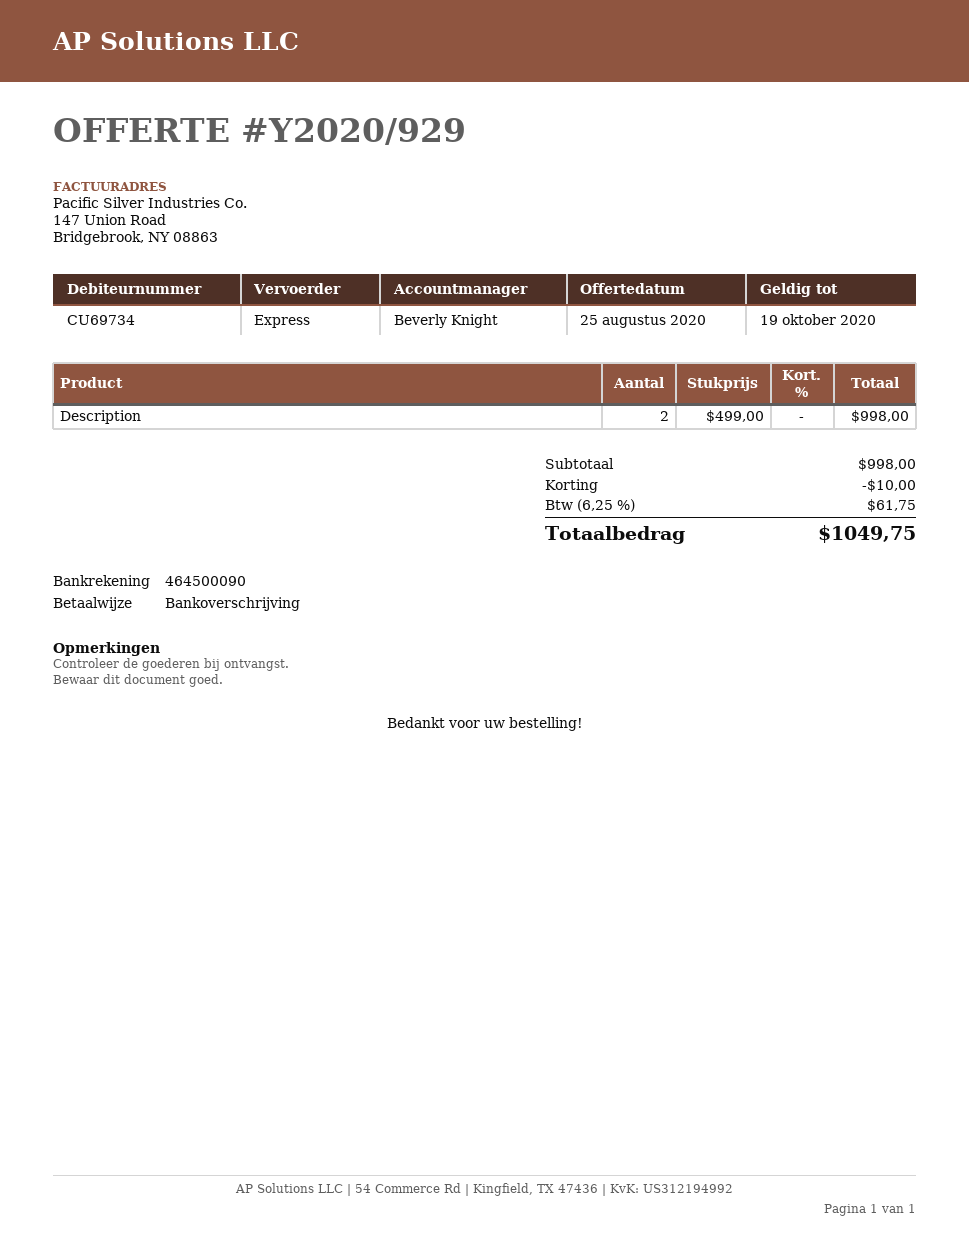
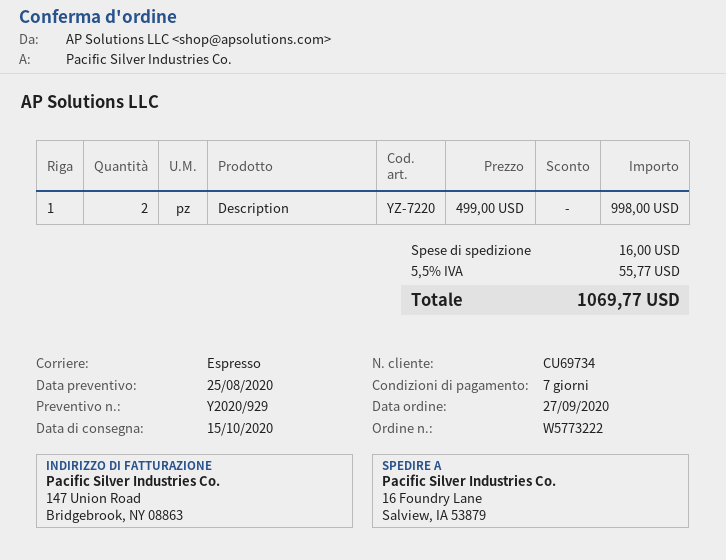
discount: 10.00 -> none
shipping: none -> 16.00
tax: 6.25% = 61.75 -> 5.5% = 55.77
total: 1049.75 -> 1069.77

